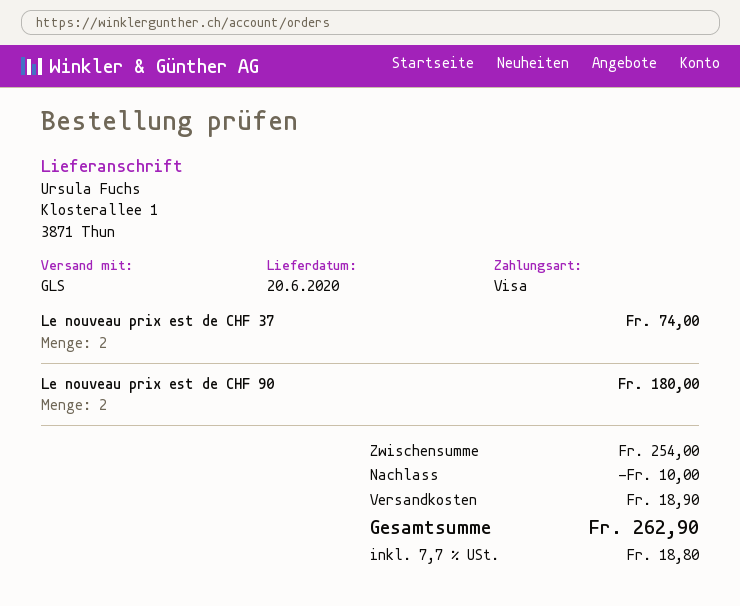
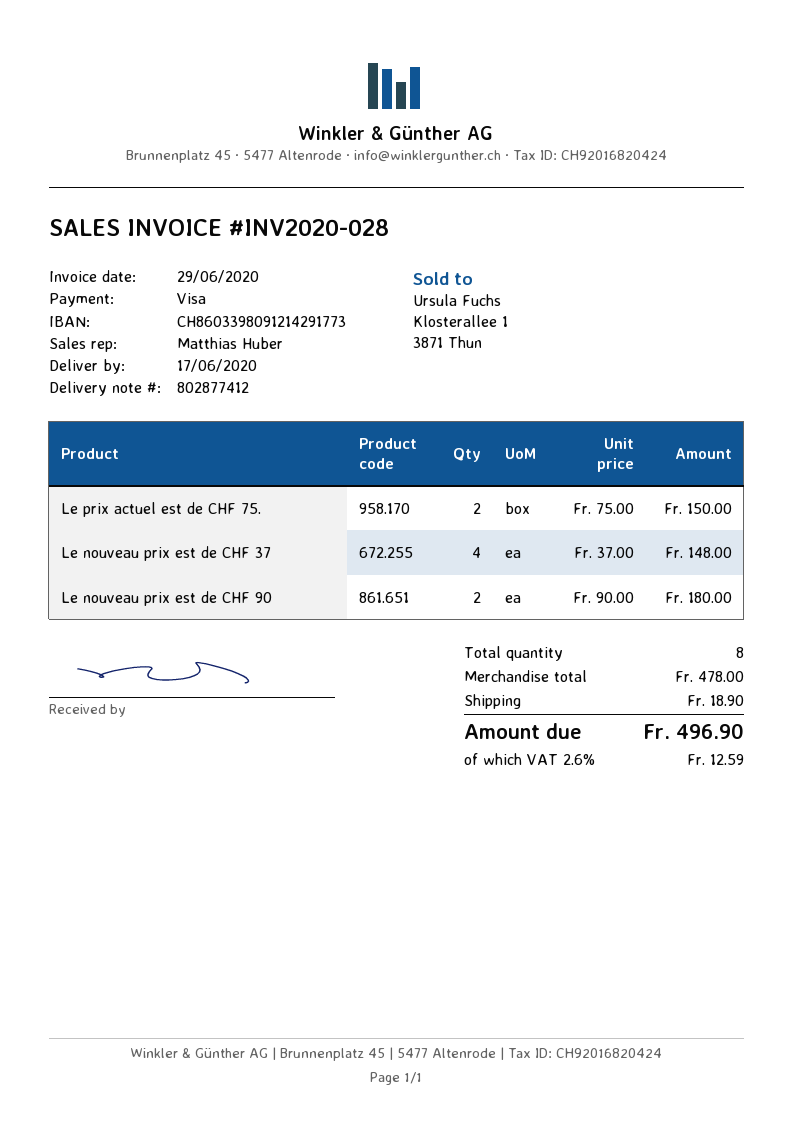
delivery date: 2020-06-20 -> 2020-06-17
Le nouveau prix est de CHF 37: 2 for 74.00 -> 4 for 148.00
Le prix actuel est de CHF 75.: none -> 2 for 150.00
subtotal: 254.00 -> 478.00
discount: 10.00 -> none
tax: 7.7% = 18.80 -> 2.6% = 12.59
total: 262.90 -> 496.90

